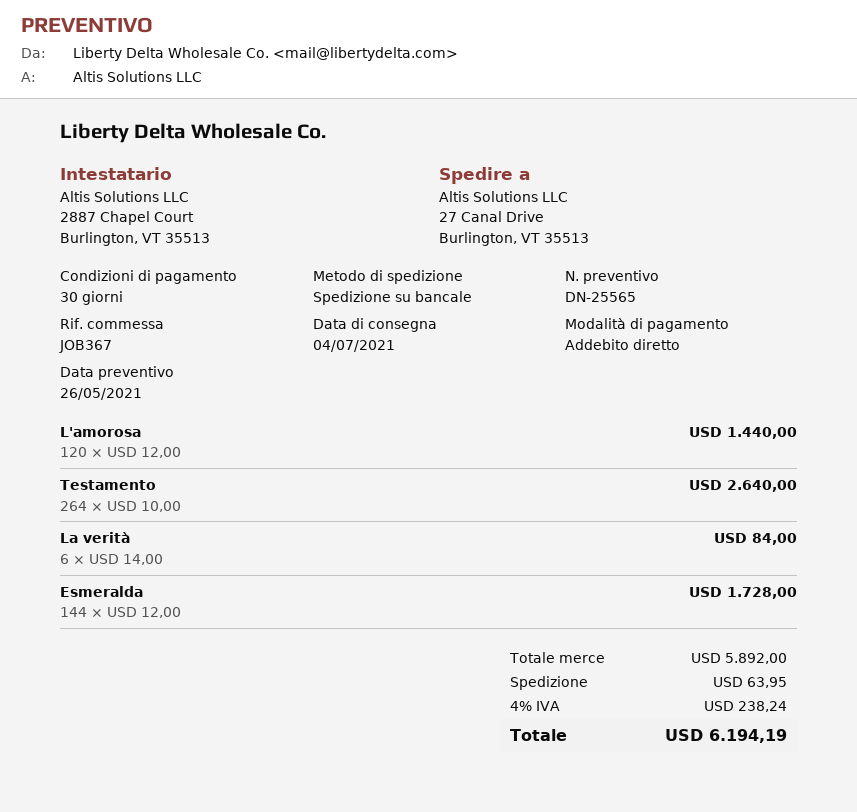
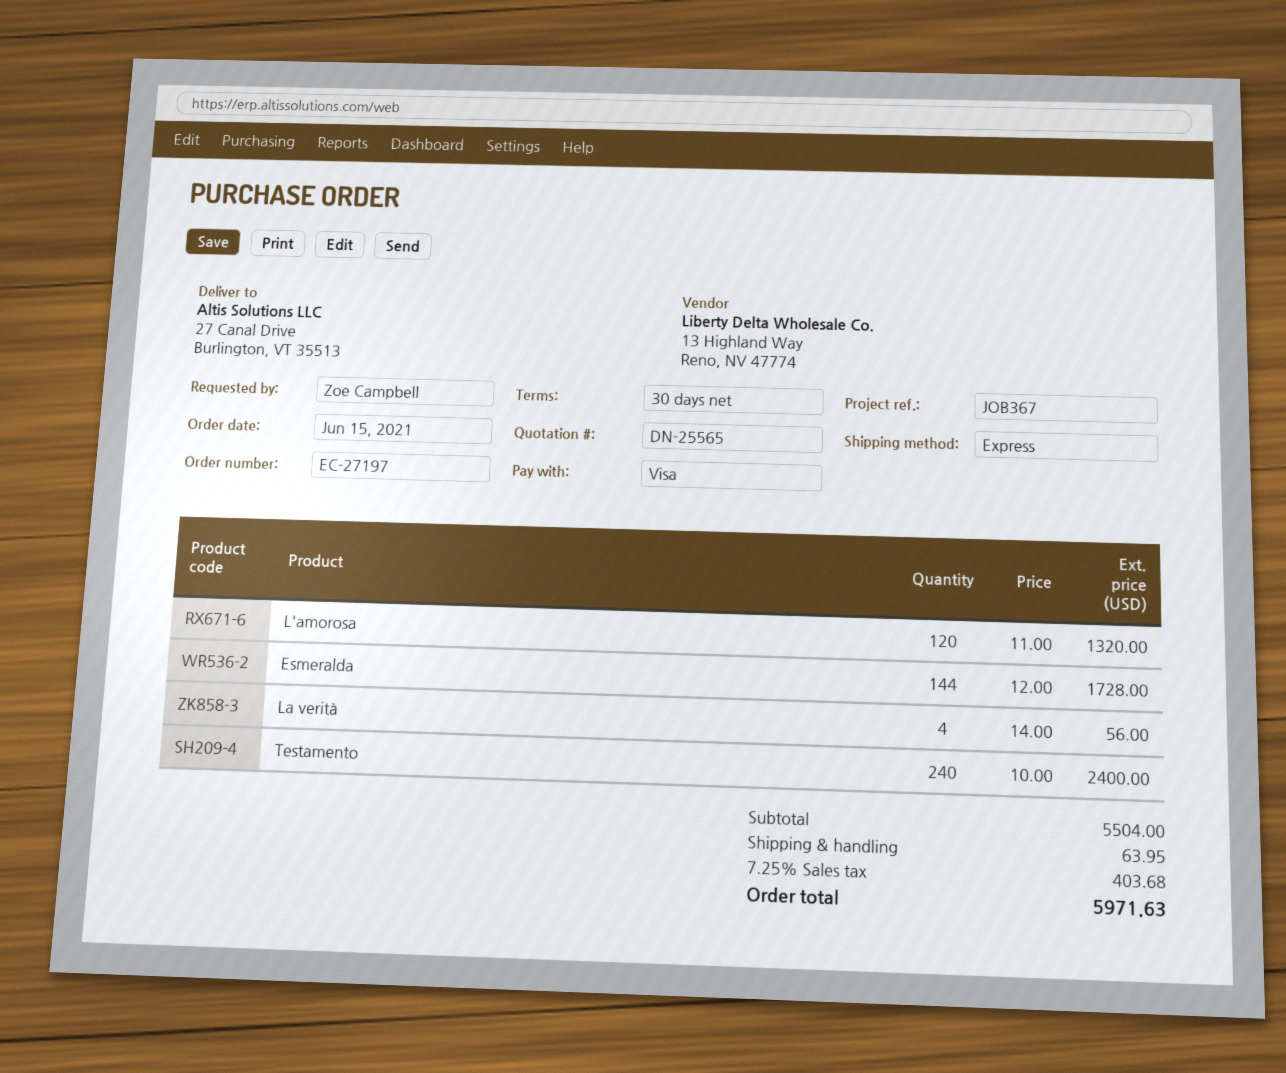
payment method: direct debit -> Visa
shipping method: pallet freight -> express
L'amorosa: 120 x 12.00 = 1440.00 -> 120 x 11.00 = 1320.00
Testamento: 264 x 10.00 = 2640.00 -> 240 x 10.00 = 2400.00
La verità: 6 x 14.00 = 84.00 -> 4 x 14.00 = 56.00
subtotal: 5892.00 -> 5504.00
tax: 4% = 238.24 -> 7.25% = 403.68
total: 6194.19 -> 5971.63

